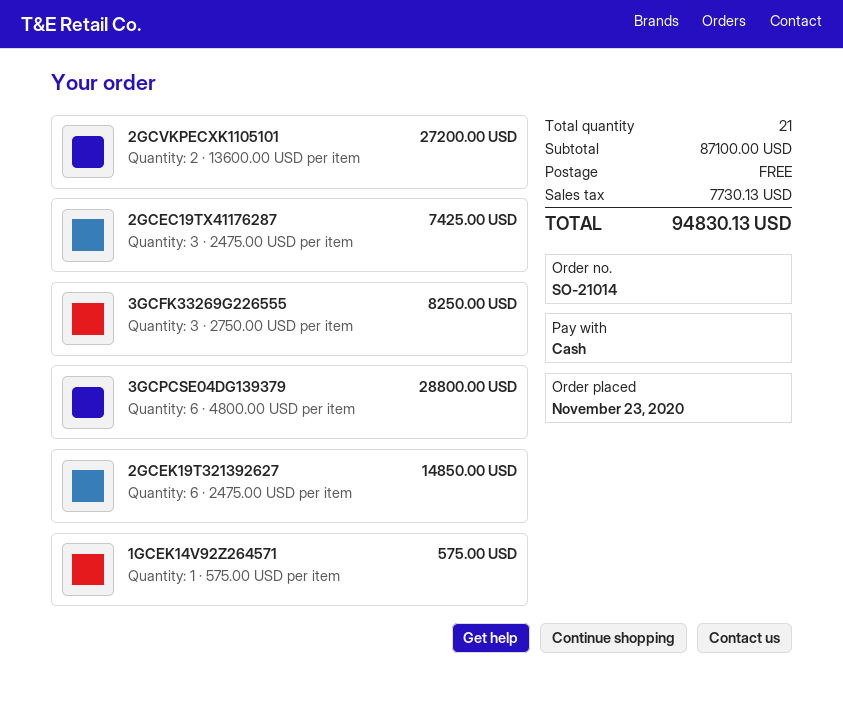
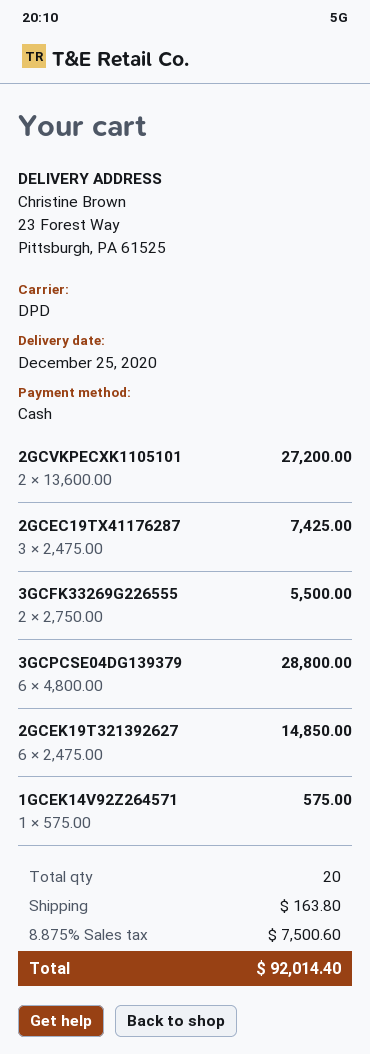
3GCFK33269G226555: 3 x 2750.00 = 8250.00 -> 2 x 2750.00 = 5500.00
total quantity: 21 -> 20
shipping: 0.00 -> 163.80
tax: 7730.13 -> 7500.60
total: 94830.13 -> 92014.40

